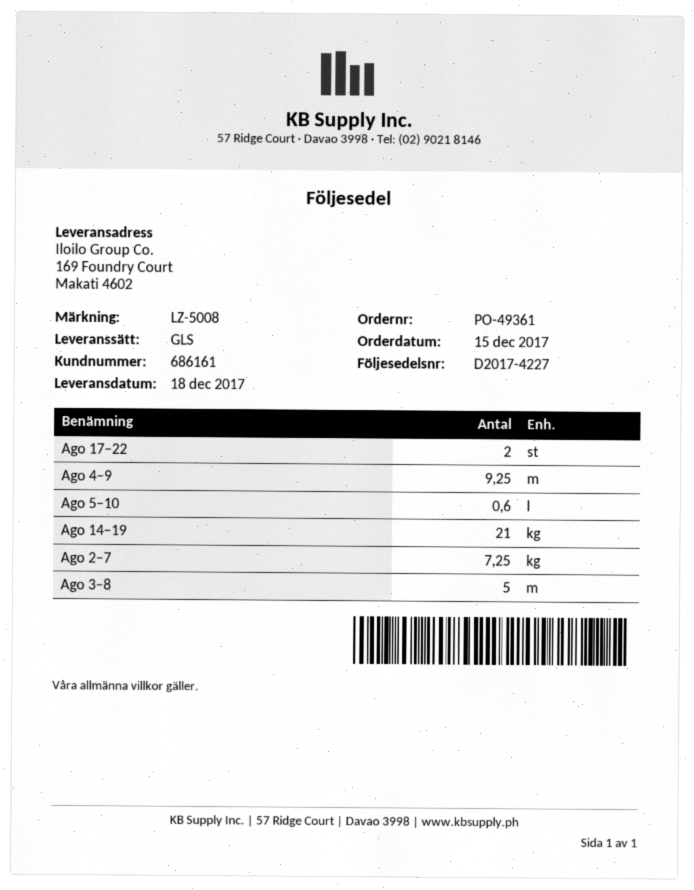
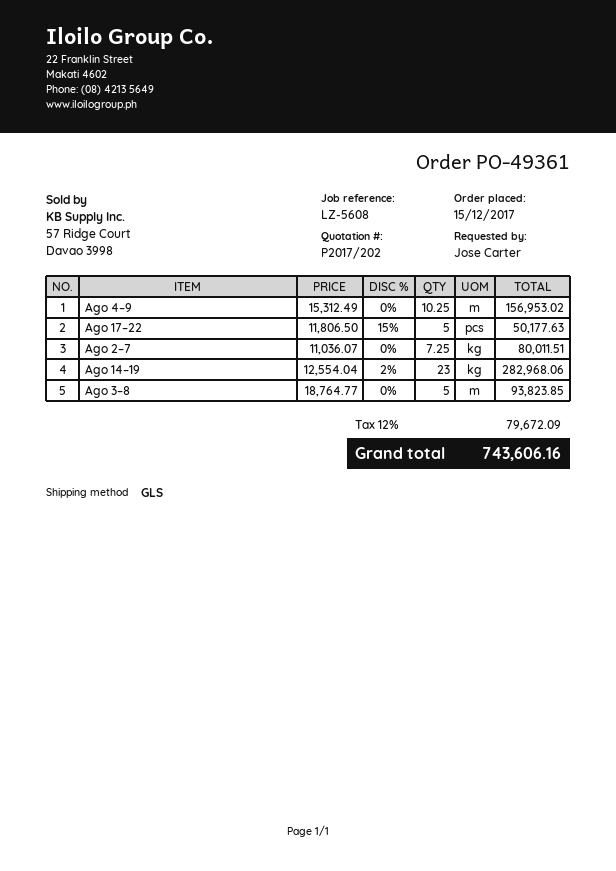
reference: LZ-5008 -> LZ-5608
Ago 17–22: 2 -> 5
Ago 4–9: 9.25 -> 10.25
Ago 5–10: 0.6 -> none
Ago 14–19: 21 -> 23

